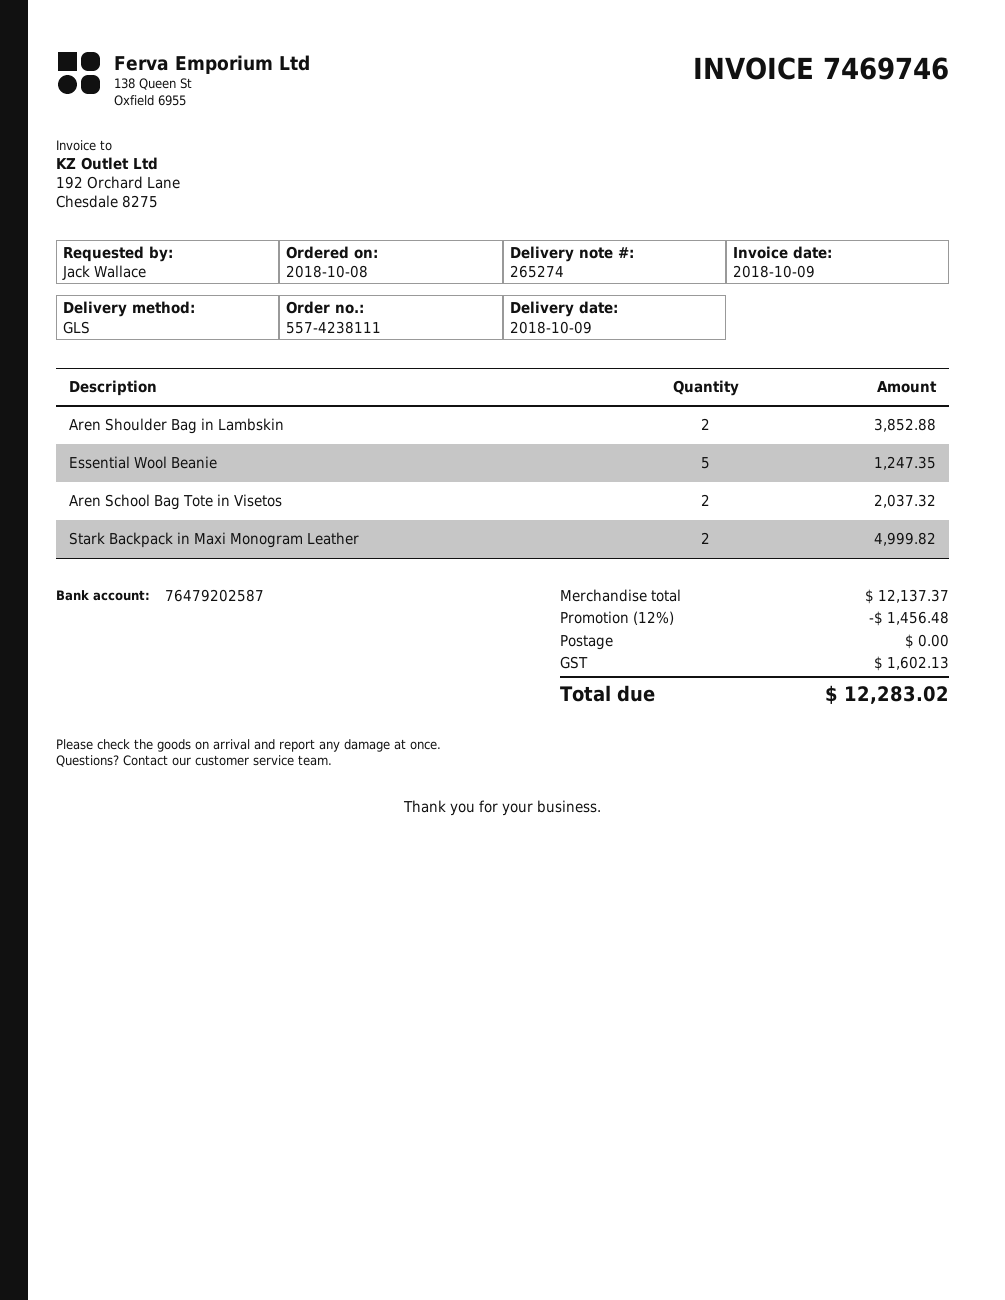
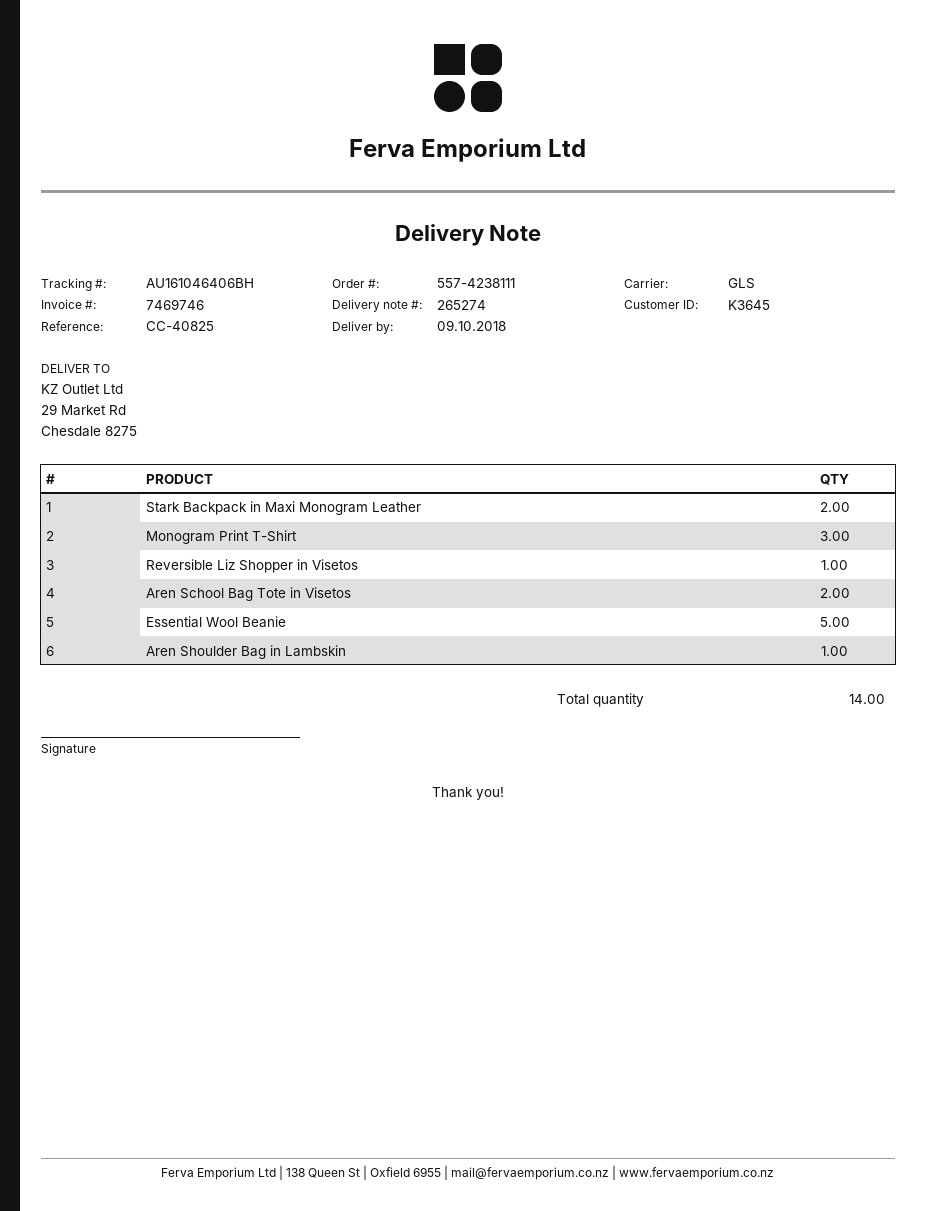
Aren Shoulder Bag in Lambskin: 2 -> 1
Monogram Print T-Shirt: none -> 3
Reversible Liz Shopper in Visetos: none -> 1

